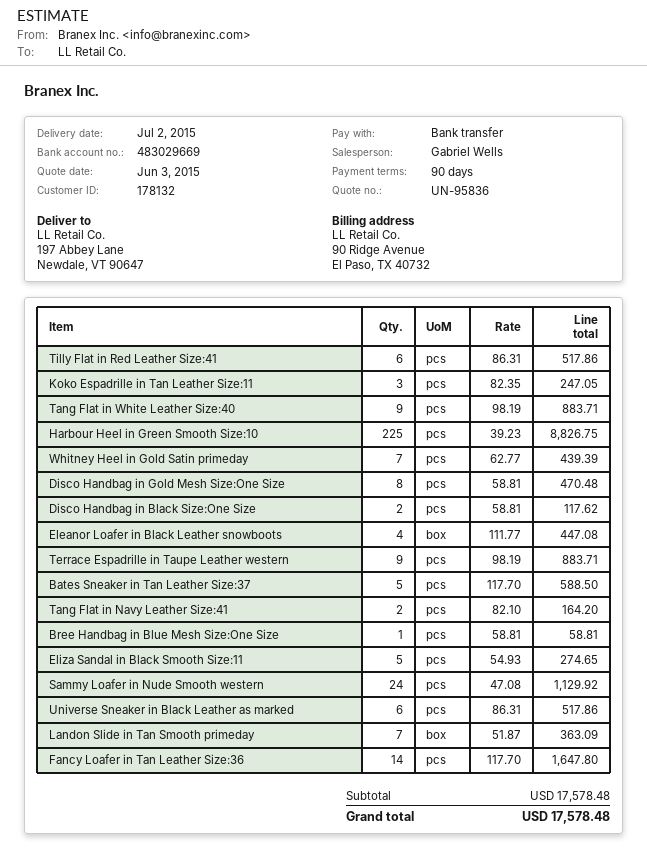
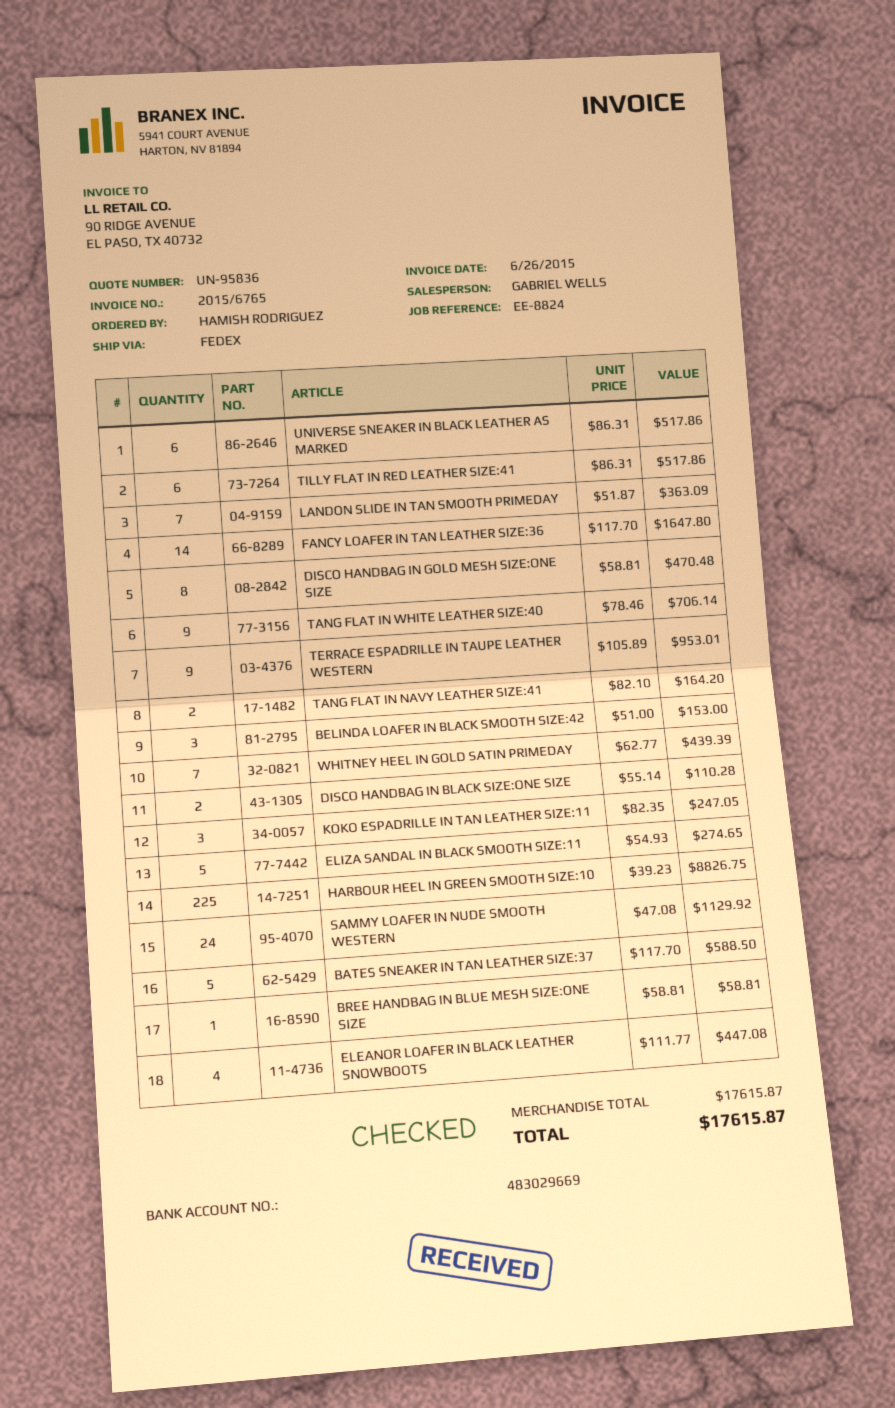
Tang Flat in White Leather Size:40: 9 x 98.19 = 883.71 -> 9 x 78.46 = 706.14
Disco Handbag in Black Size:One Size: 2 x 58.81 = 117.62 -> 2 x 55.14 = 110.28
Terrace Espadrille in Taupe Leather western: 9 x 98.19 = 883.71 -> 9 x 105.89 = 953.01
BELINDA LOAFER IN BLACK SMOOTH SIZE:42: none -> 3 x 51.00 = 153.00
subtotal: 17578.48 -> 17615.87
total: 17578.48 -> 17615.87

